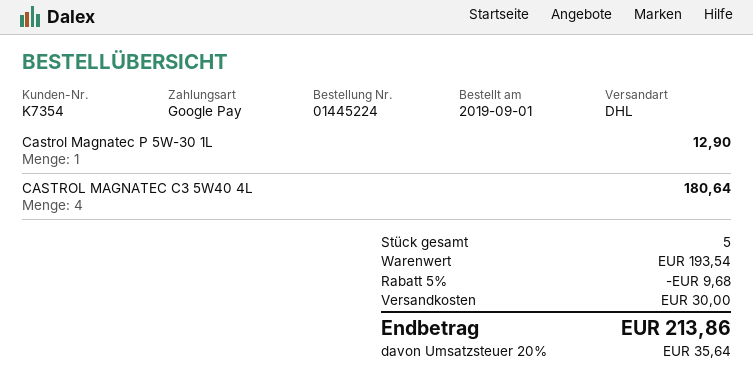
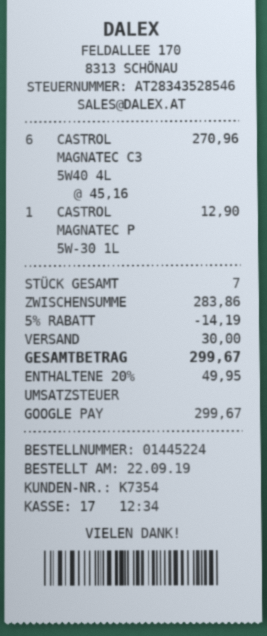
order date: 2019-09-01 -> 2019-09-22
CASTROL MAGNATEC C3 5W40 4L: 4 for 180.64 -> 6 for 270.96
total quantity: 5 -> 7
subtotal: 193.54 -> 283.86
discount: 5% = 9.68 -> 5% = 14.19
tax: 20% = 35.64 -> 20% = 49.95
total: 213.86 -> 299.67

